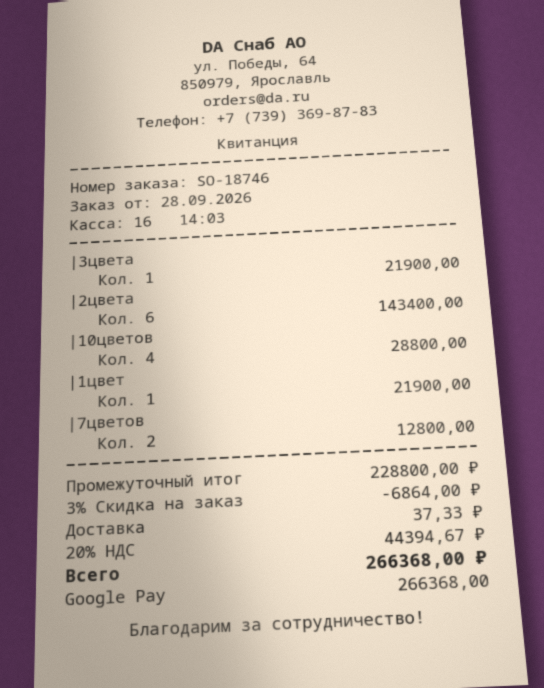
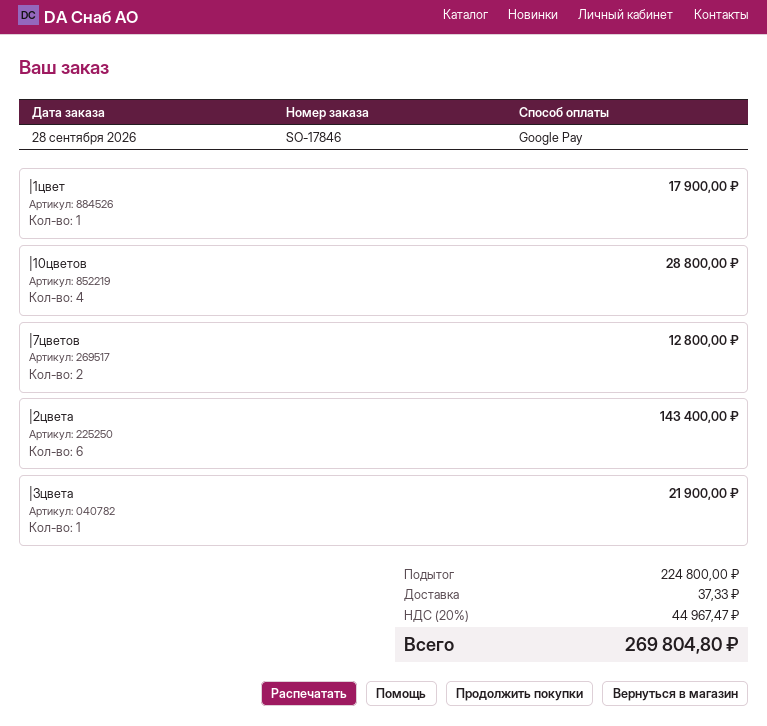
order number: SO-18746 -> SO-17846
|1цвет: 1 for 21900.00 -> 1 for 17900.00
subtotal: 228800.00 -> 224800.00
discount: 3% = 6864.00 -> none
tax: 20% = 44394.67 -> 20% = 44967.47
total: 266368.00 -> 269804.80

